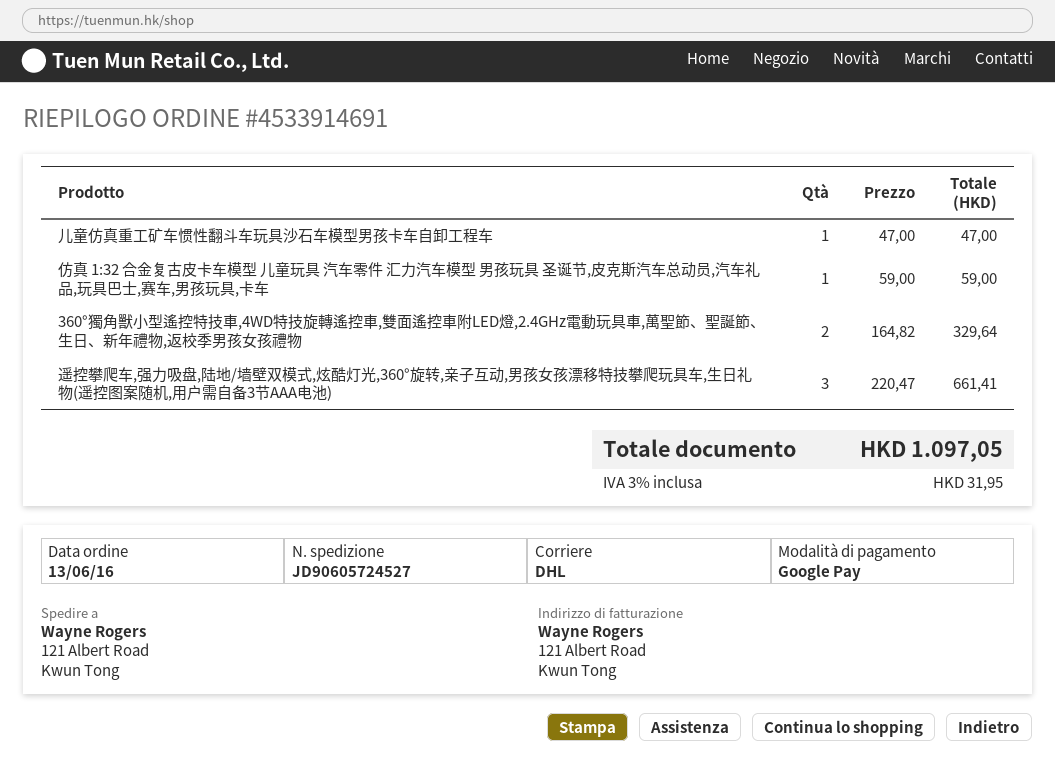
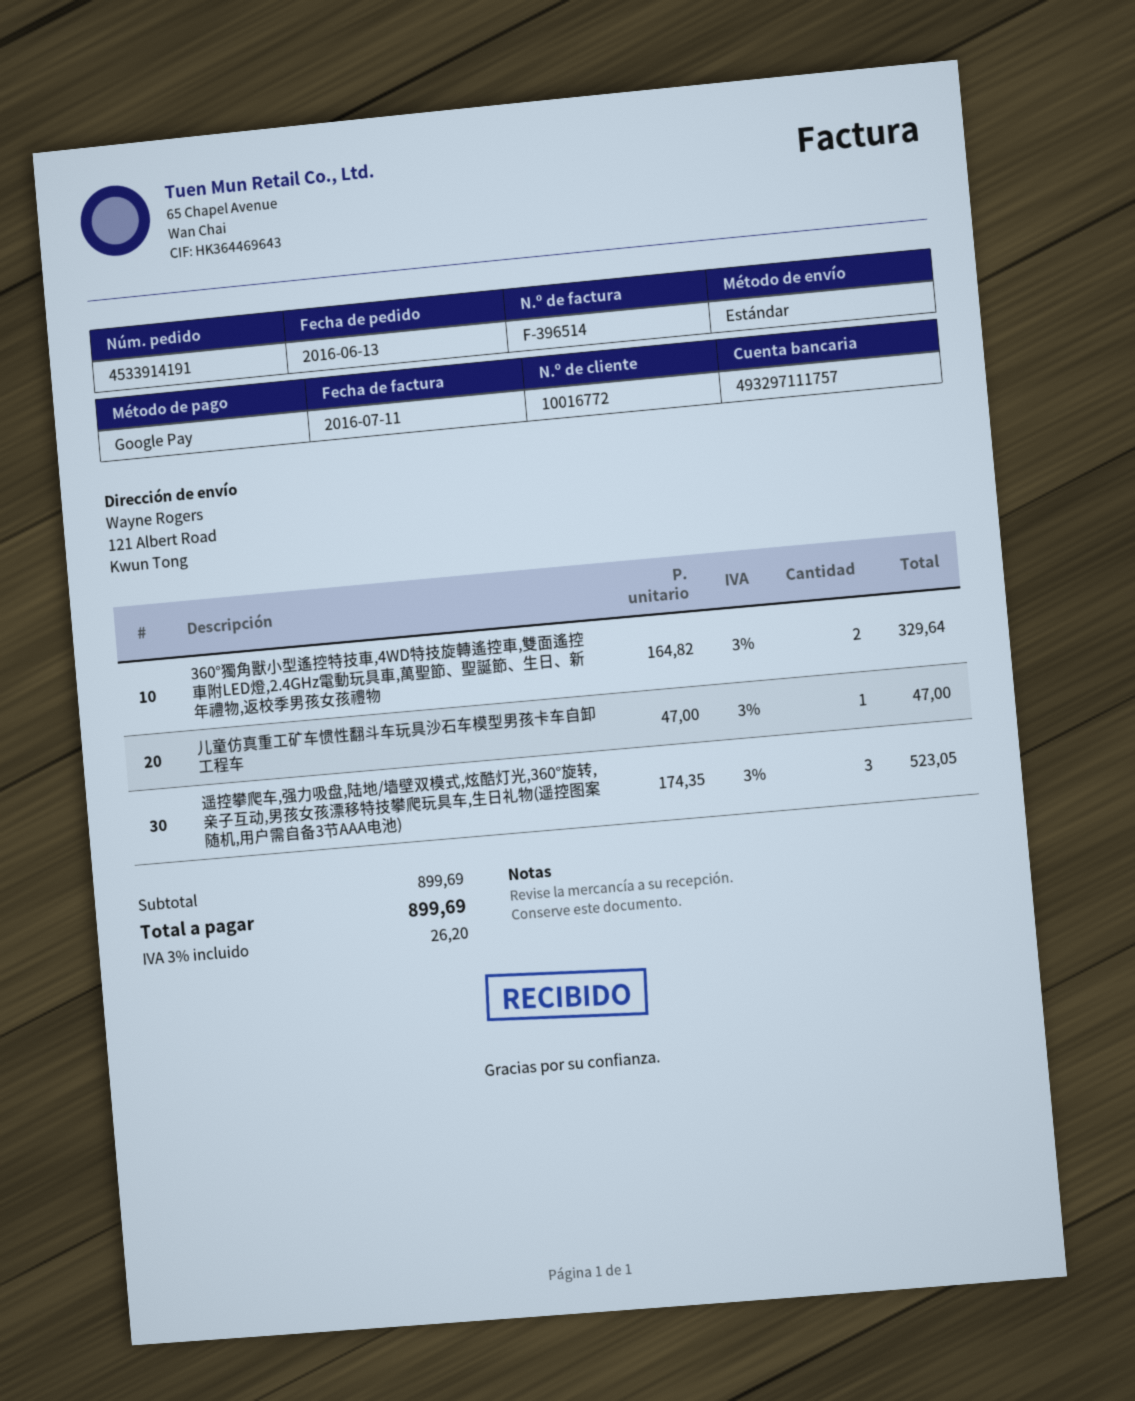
order number: 4533914691 -> 4533914191
shipping method: DHL -> standard
仿真 1:32 合金复古皮卡车模型 儿童玩具 汽车零件 汇力汽车模型 男孩玩具 圣诞节,皮克斯汽车总动员,汽车礼品,玩具巴士,赛车,男孩玩具,卡车: 1 x 59.00 = 59.00 -> none
遥控攀爬车,强力吸盘,陆地/墙壁双模式,炫酷灯光,360°旋转,亲子互动,男孩女孩漂移特技攀爬玩具车,生日礼物(遥控图案随机,用户需自备3节AAA电池): 3 x 220.47 = 661.41 -> 3 x 174.35 = 523.05
tax: 3% = 31.95 -> 3% = 26.20
total: 1097.05 -> 899.69

